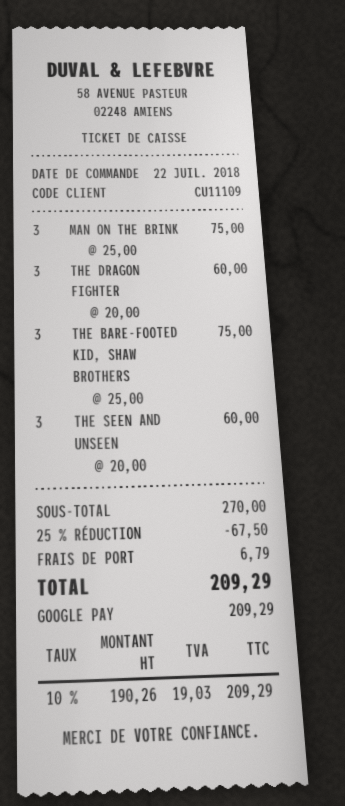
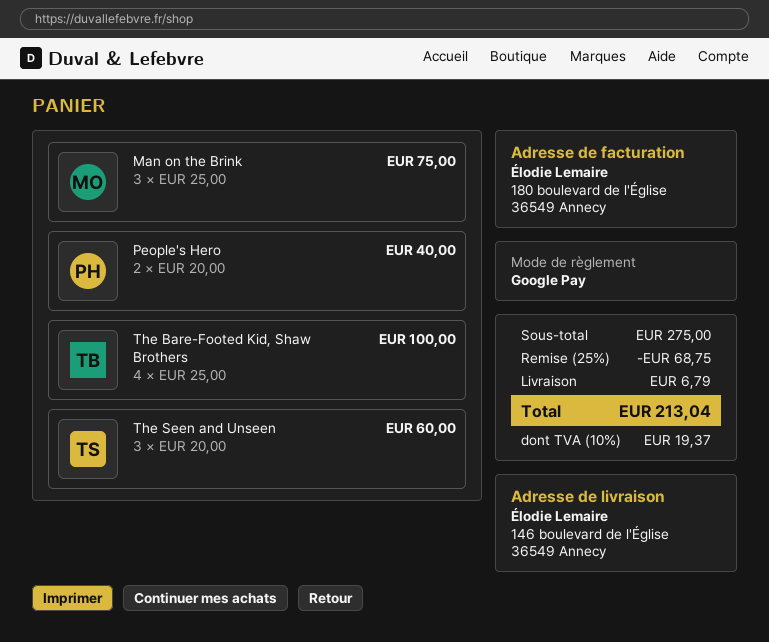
THE DRAGON FIGHTER: 3 x 20.00 = 60.00 -> none
THE BARE-FOOTED KID, SHAW BROTHERS: 3 x 25.00 = 75.00 -> 4 x 25.00 = 100.00
People's Hero: none -> 2 x 20.00 = 40.00
subtotal: 270.00 -> 275.00
discount: 25% = 67.50 -> 25% = 68.75
tax: 10% = 19.03 -> 10% = 19.37
total: 209.29 -> 213.04

